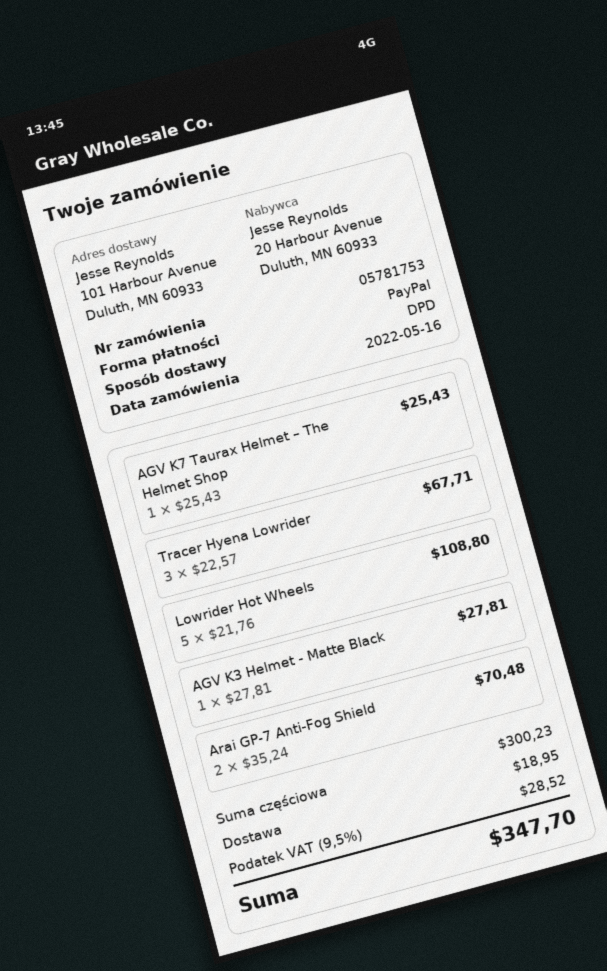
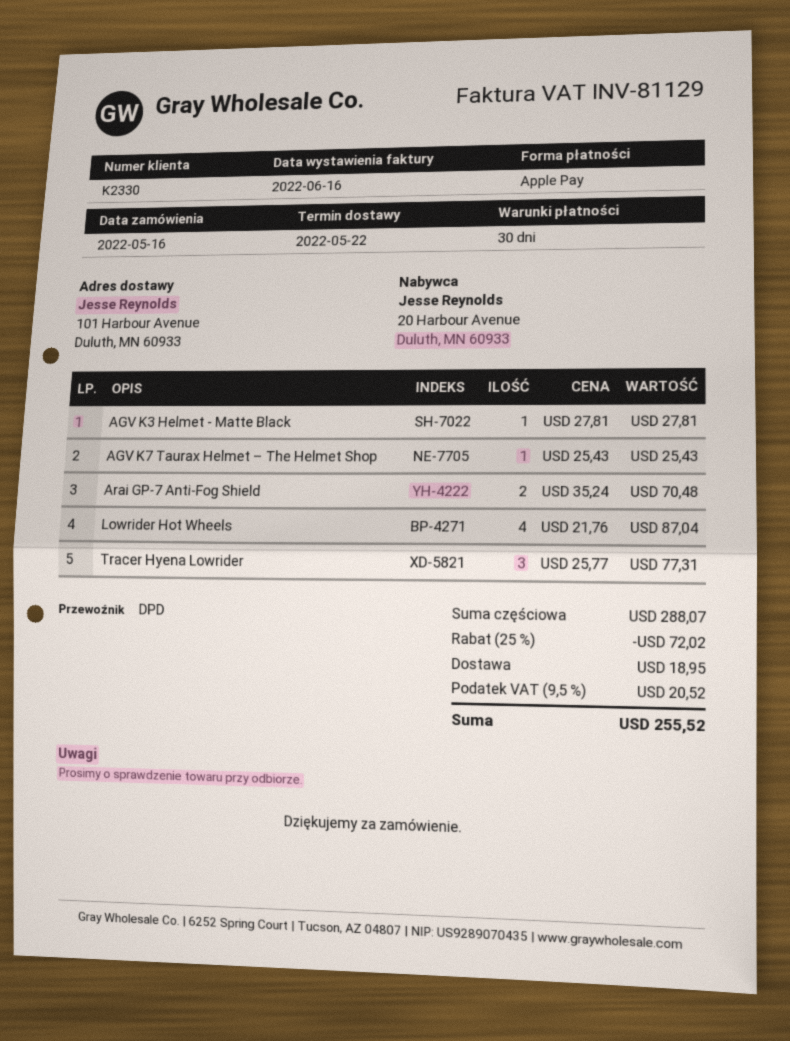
payment method: PayPal -> Apple Pay
Tracer Hyena Lowrider: 3 x 22.57 = 67.71 -> 3 x 25.77 = 77.31
Lowrider Hot Wheels: 5 x 21.76 = 108.80 -> 4 x 21.76 = 87.04
subtotal: 300.23 -> 288.07
discount: none -> 25% = 72.02
tax: 9.5% = 28.52 -> 9.5% = 20.52
total: 347.70 -> 255.52

